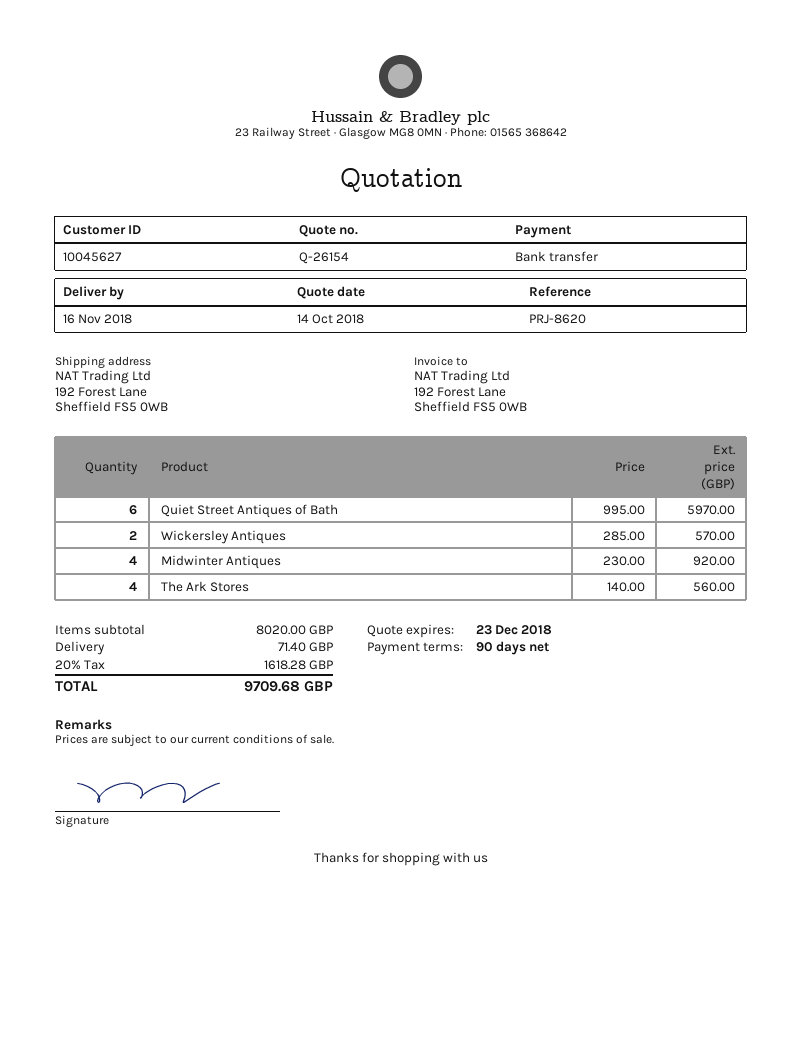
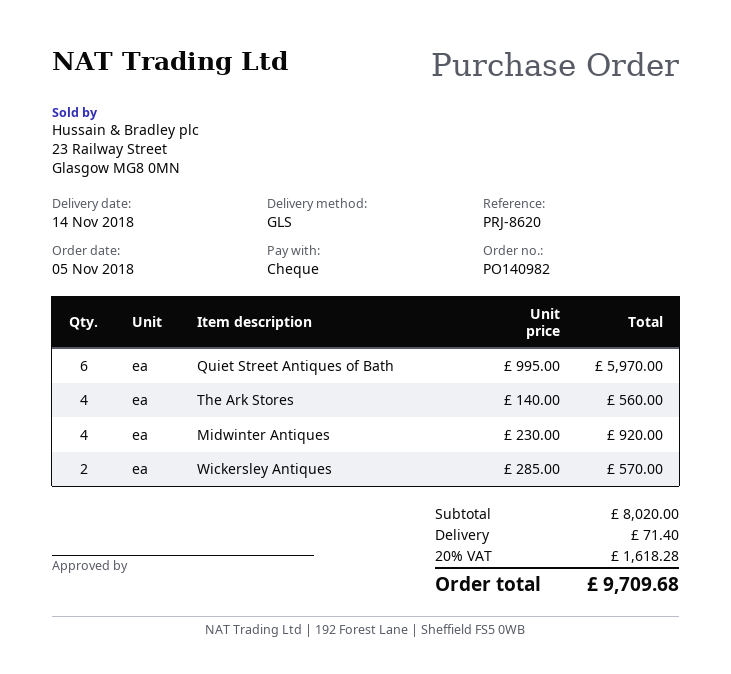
delivery date: 2018-11-16 -> 2018-11-14
payment method: bank transfer -> cheque

